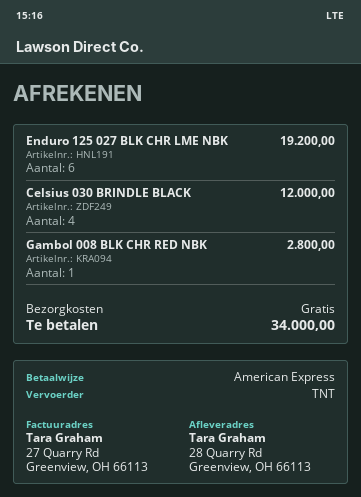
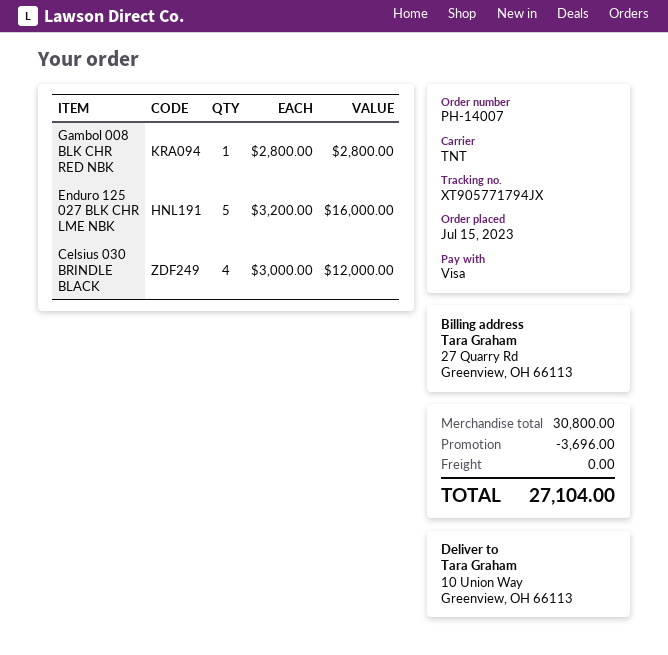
payment method: American Express -> Visa
ship to: 28 Quarry Rd, Greenview, OH 66113 -> 10 Union Way, Greenview, OH 66113
Enduro 125 027 BLK CHR LME NBK: 6 for 19200.00 -> 5 for 16000.00
discount: none -> 3696.00
total: 34000.00 -> 27104.00

